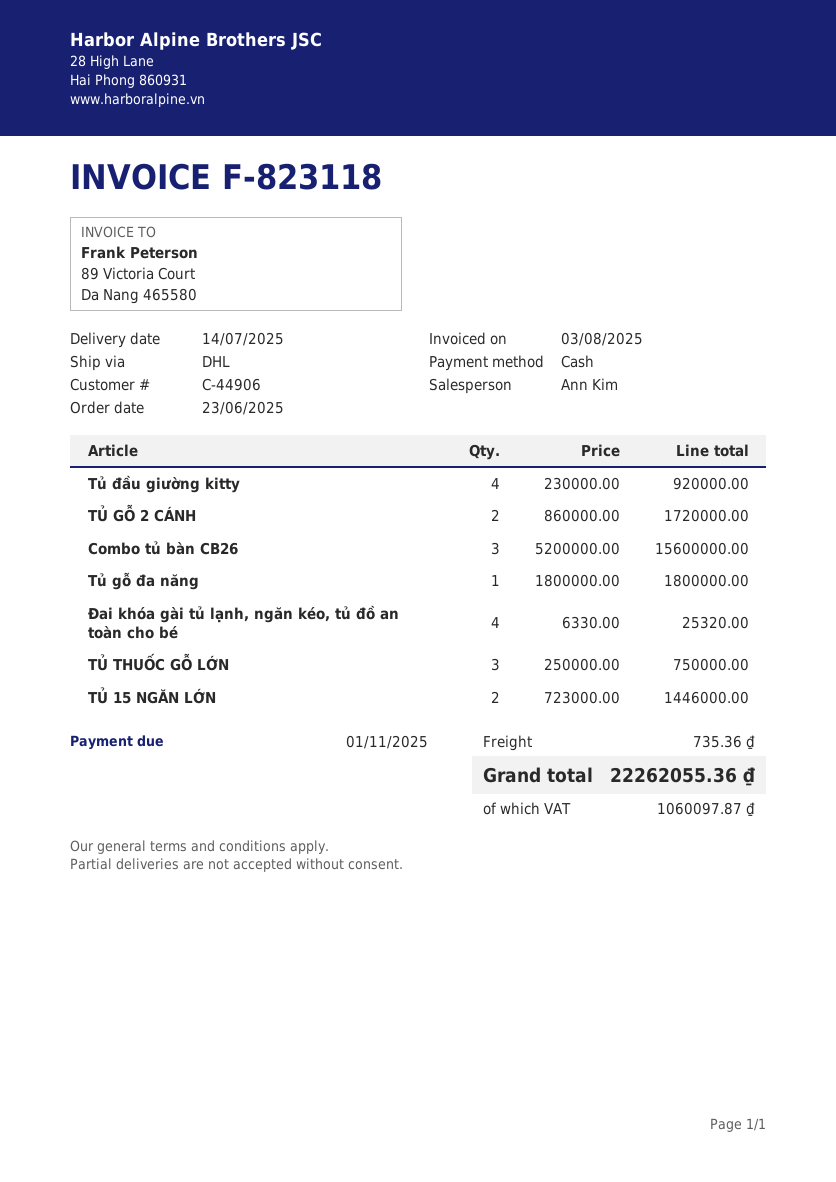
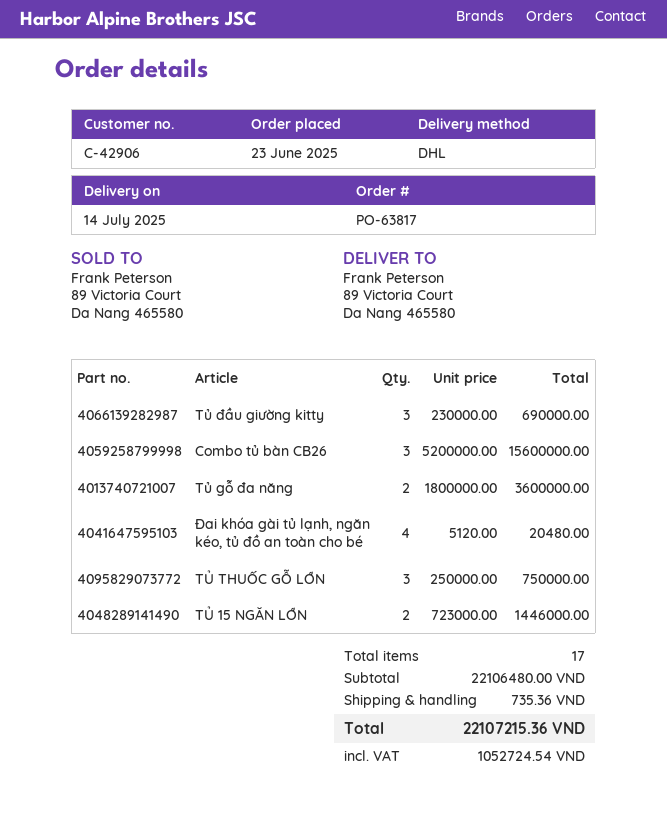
customer number: C-44906 -> C-42906
Tủ đầu giường kitty: 4 x 230000.00 = 920000.00 -> 3 x 230000.00 = 690000.00
TỦ GỖ 2 CÁNH: 2 x 860000.00 = 1720000.00 -> none
Tủ gỗ đa năng: 1 x 1800000.00 = 1800000.00 -> 2 x 1800000.00 = 3600000.00
Đai khóa gài tủ lạnh, ngăn kéo, tủ đồ an toàn cho bé: 4 x 6330.00 = 25320.00 -> 4 x 5120.00 = 20480.00
tax: 1060097.87 -> 1052724.54
total: 22262055.36 -> 22107215.36

